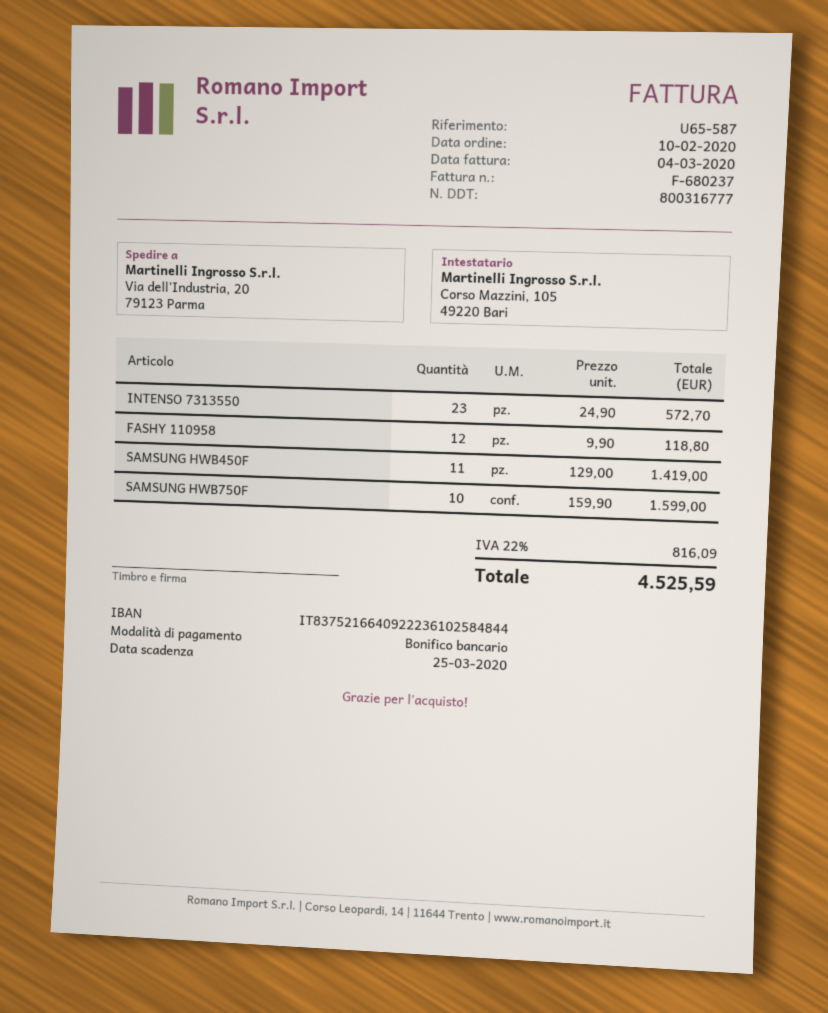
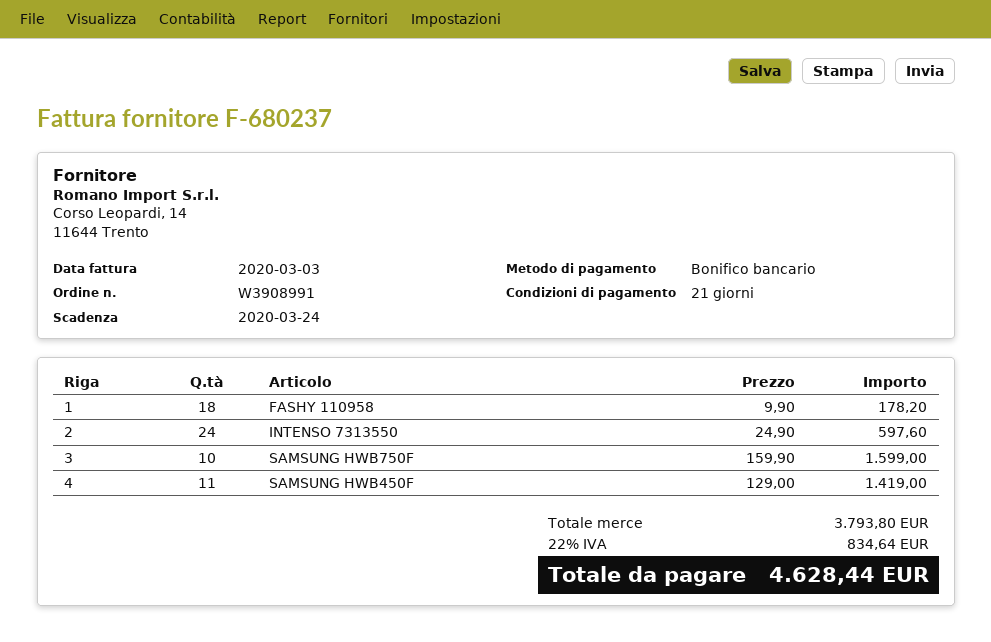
invoice date: 2020-03-04 -> 2020-03-03
due date: 2020-03-25 -> 2020-03-24
INTENSO 7313550: 23 x 24.90 = 572.70 -> 24 x 24.90 = 597.60
FASHY 110958: 12 x 9.90 = 118.80 -> 18 x 9.90 = 178.20
tax: 22% = 816.09 -> 22% = 834.64
total: 4525.59 -> 4628.44

